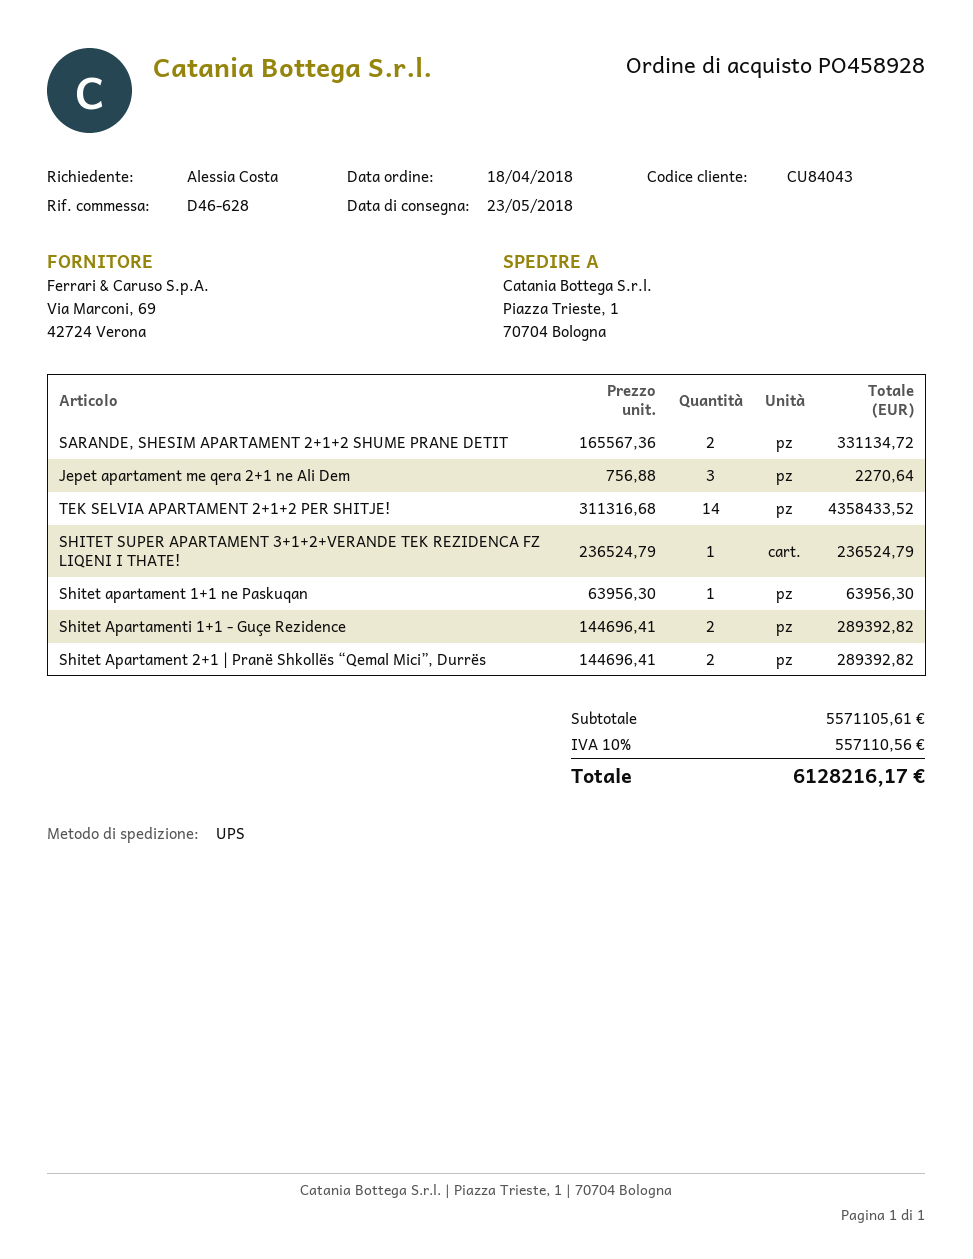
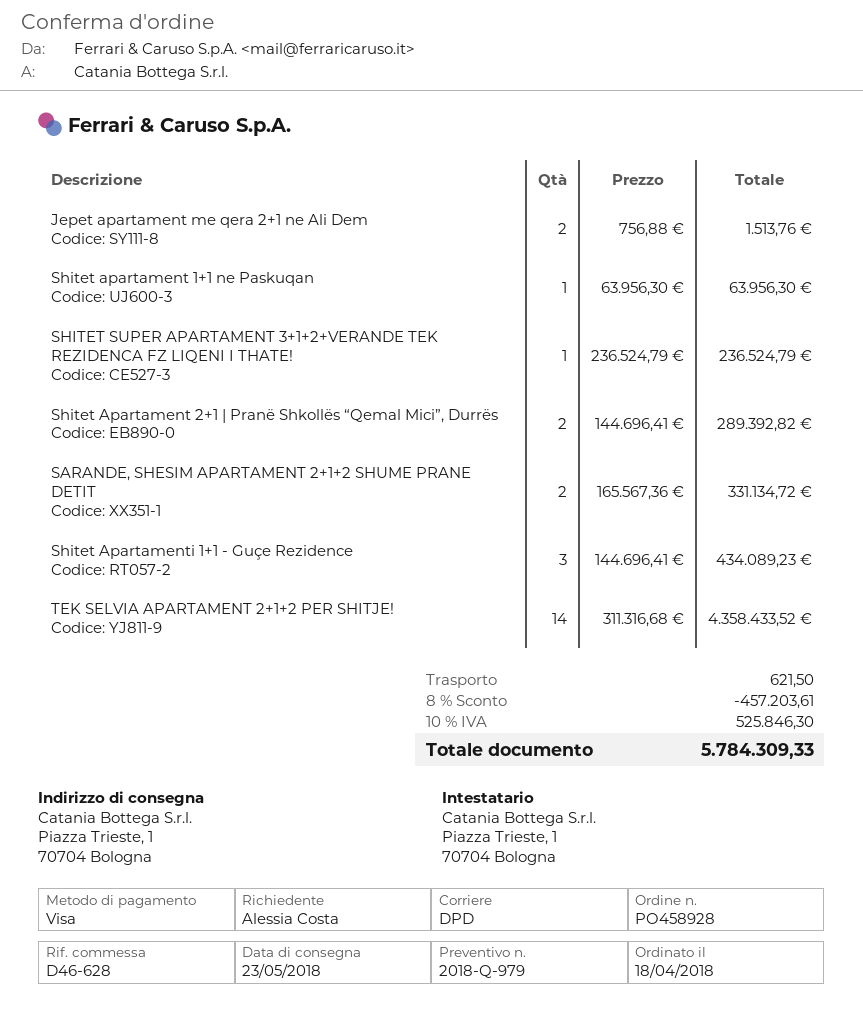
shipping method: UPS -> DPD
Jepet apartament me qera 2+1 ne Ali Dem: 3 x 756.88 = 2270.64 -> 2 x 756.88 = 1513.76
Shitet Apartamenti 1+1 - Guçe Rezidence: 2 x 144696.41 = 289392.82 -> 3 x 144696.41 = 434089.23
discount: none -> 8% = 457203.61
shipping: none -> 621.50
tax: 10% = 557110.56 -> 10% = 525846.30
total: 6128216.17 -> 5784309.33

